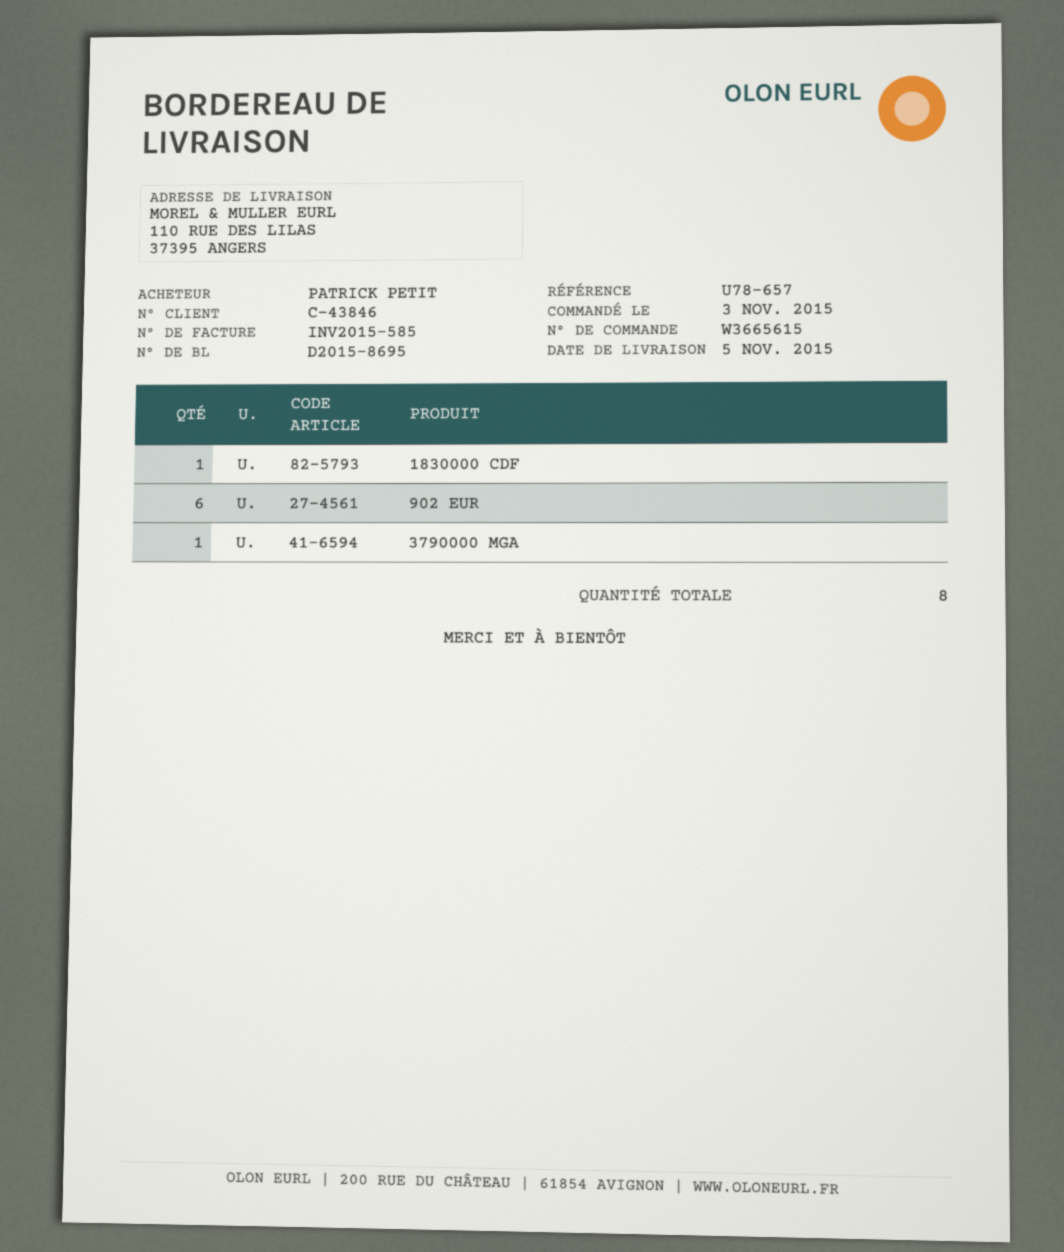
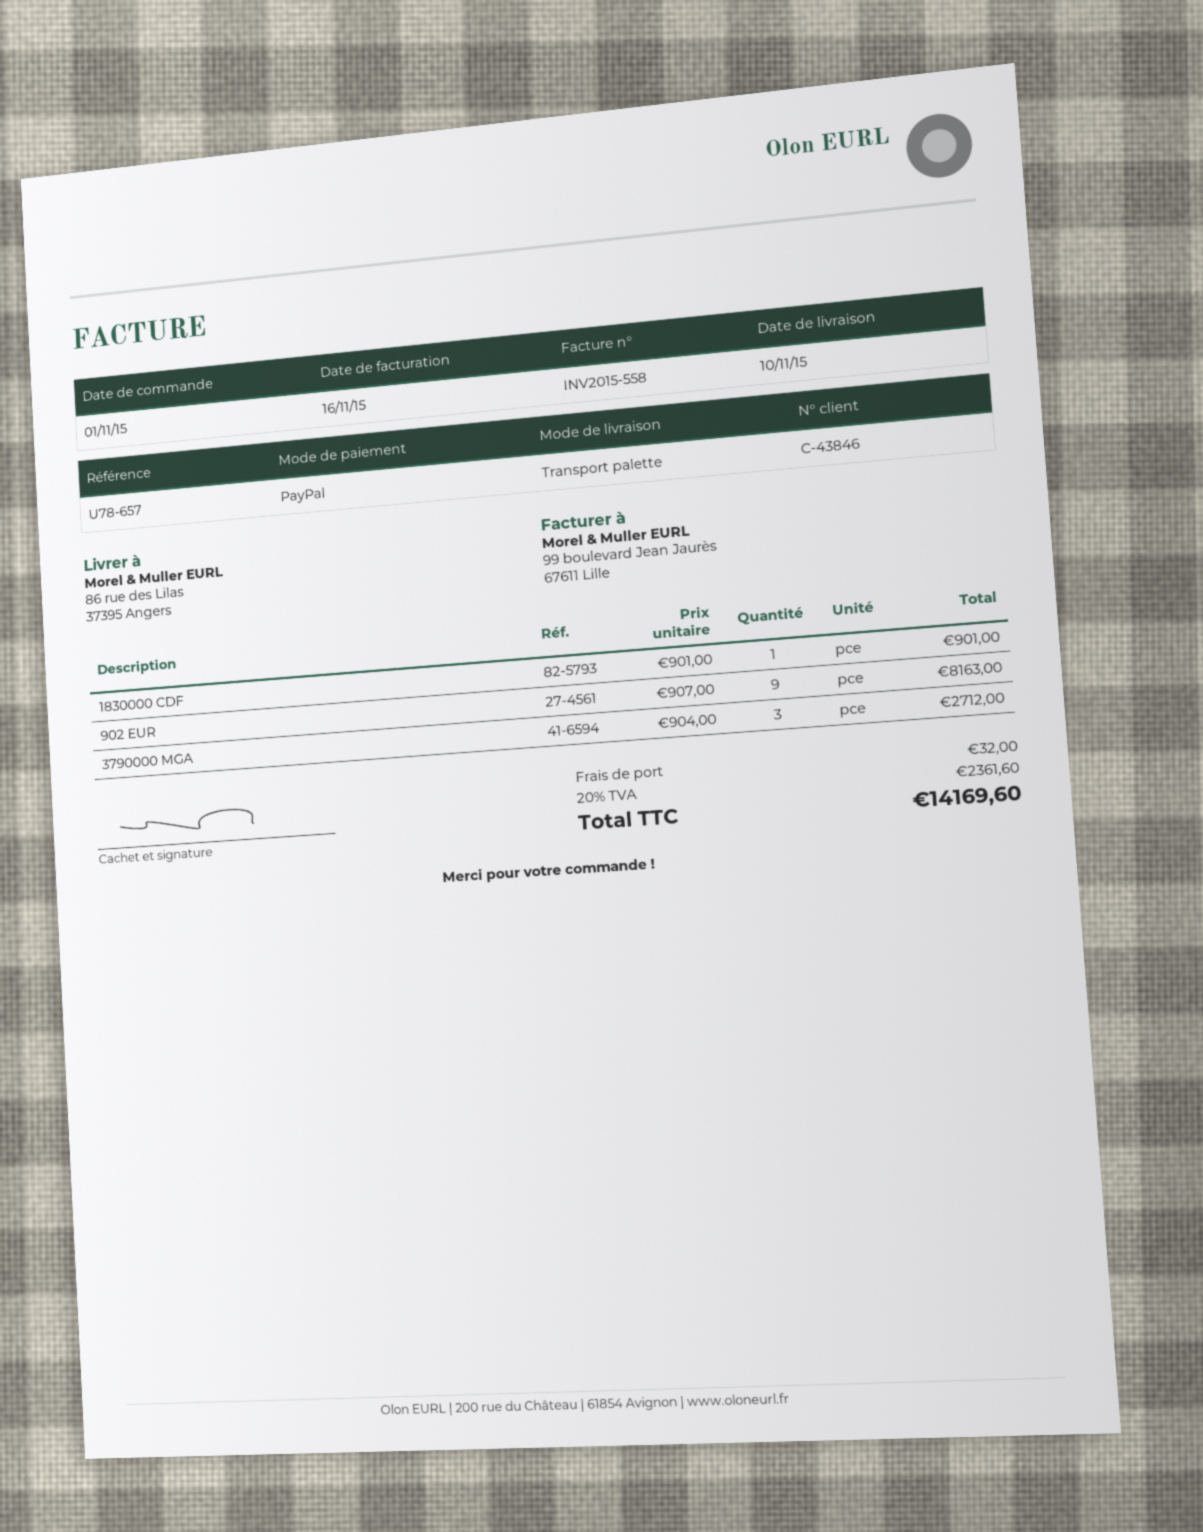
order date: 2015-11-03 -> 2015-11-01
delivery date: 2015-11-05 -> 2015-11-10
invoice number: INV2015-585 -> INV2015-558
ship to: 110 RUE DES LILAS, 37395 ANGERS -> 86 rue des Lilas, 37395 Angers
902 EUR: 6 -> 9
3790000 MGA: 1 -> 3

